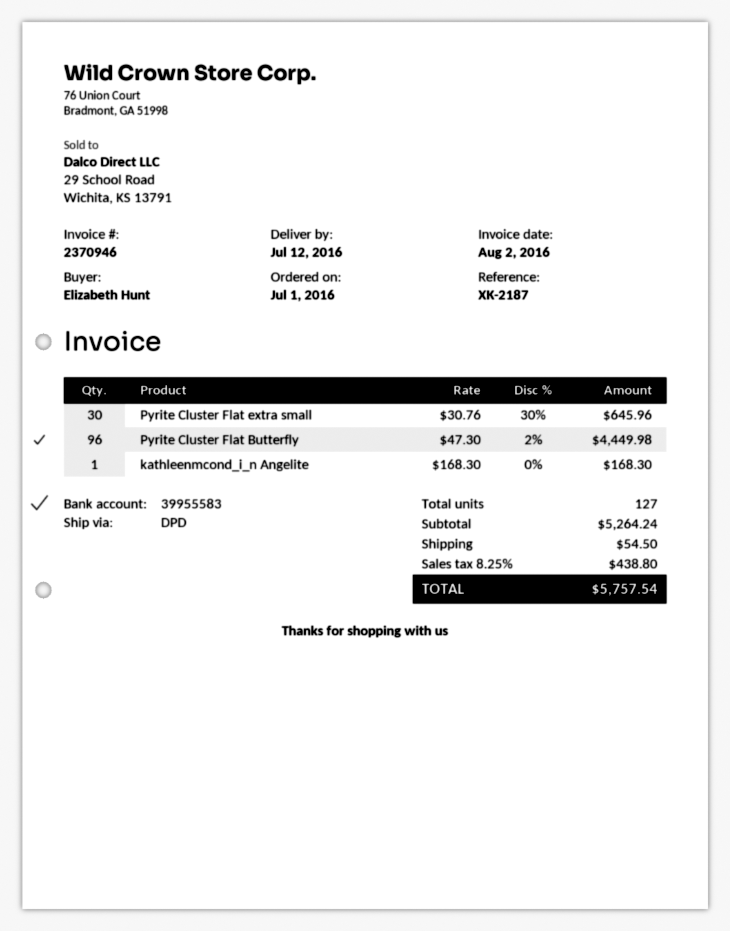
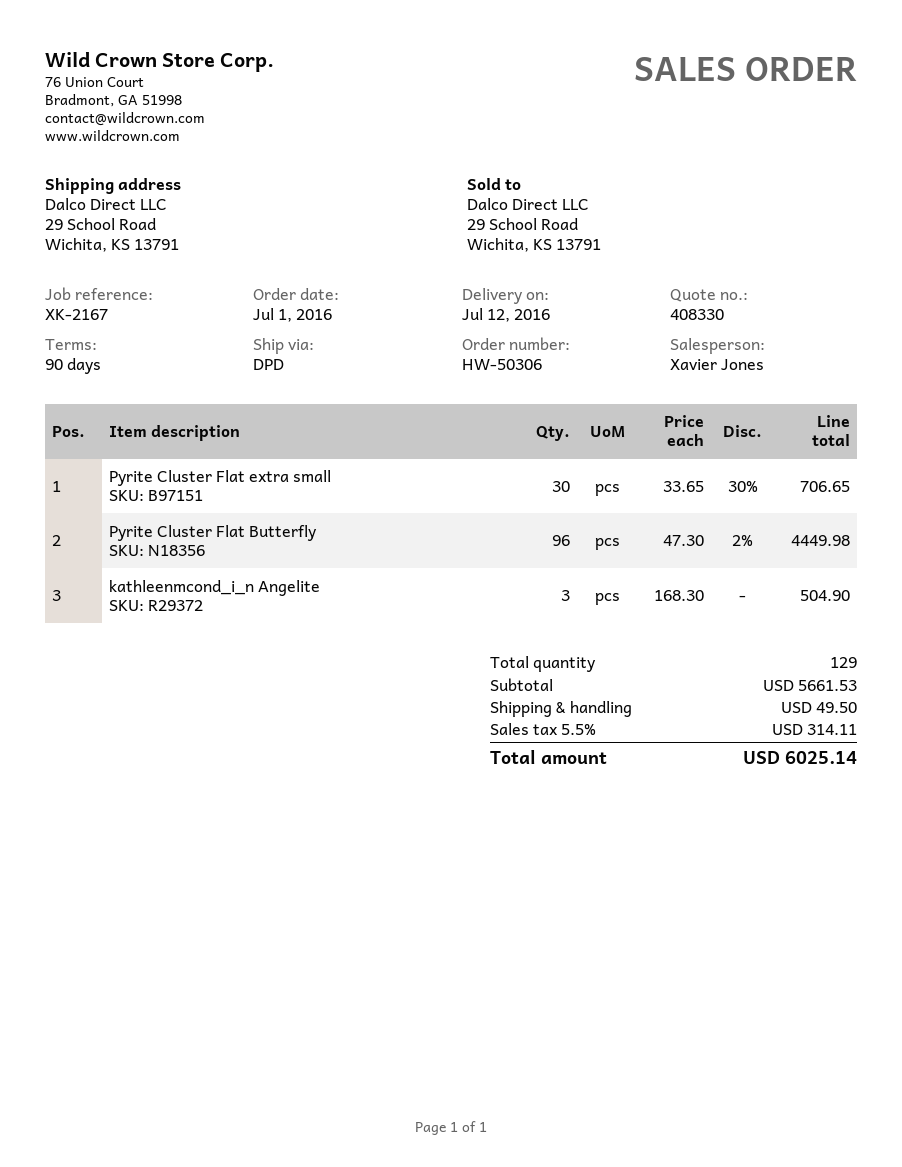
reference: XK-2187 -> XK-2167
Pyrite Cluster Flat extra small: 30 x 30.76 - 30% = 645.96 -> 30 x 33.65 - 30% = 706.65
kathleenmcond_i_n Angelite: 1 x 168.30 = 168.30 -> 3 x 168.30 = 504.90
total quantity: 127 -> 129
subtotal: 5264.24 -> 5661.53
shipping: 54.50 -> 49.50
tax: 8.25% = 438.80 -> 5.5% = 314.11
total: 5757.54 -> 6025.14

